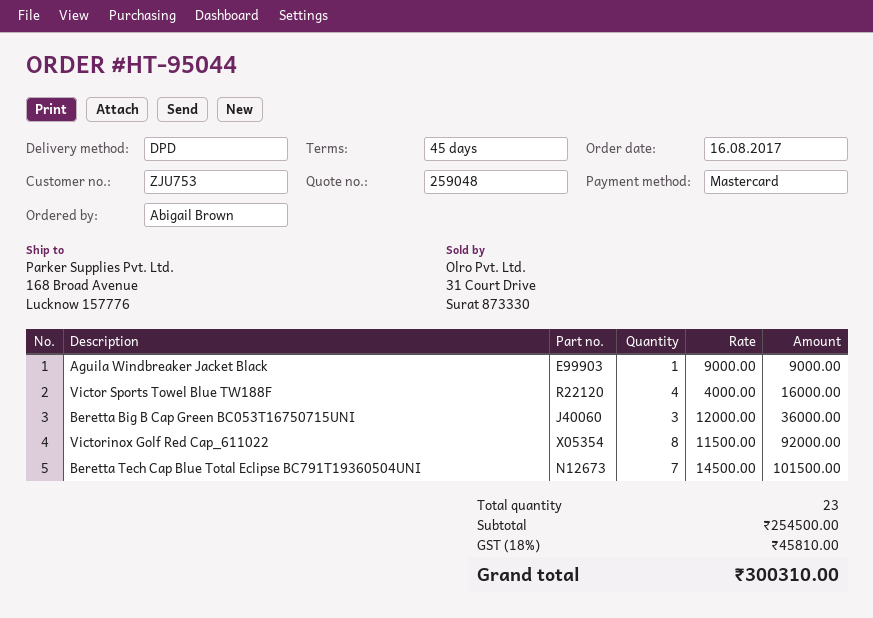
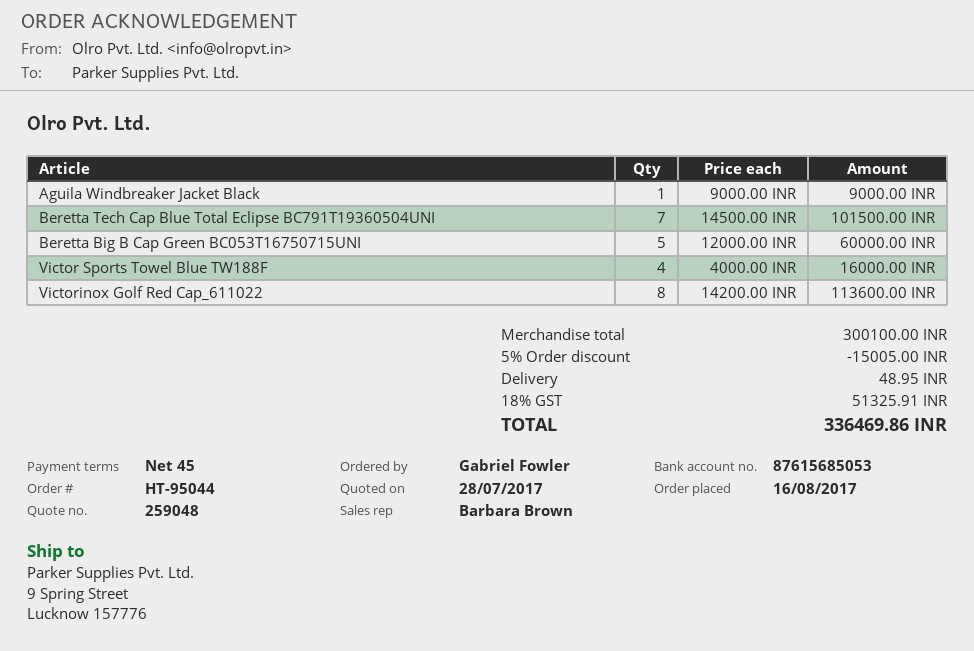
ordered by: Abigail Brown -> Gabriel Fowler
ship to: 168 Broad Avenue, Lucknow 157776 -> 9 Spring Street, Lucknow 157776
Beretta Big B Cap Green BC053T16750715UNI: 3 x 12000.00 = 36000.00 -> 5 x 12000.00 = 60000.00
Victorinox Golf Red Cap_611022: 8 x 11500.00 = 92000.00 -> 8 x 14200.00 = 113600.00
subtotal: 254500.00 -> 300100.00
discount: none -> 5% = 15005.00
shipping: none -> 48.95
tax: 18% = 45810.00 -> 18% = 51325.91
total: 300310.00 -> 336469.86

